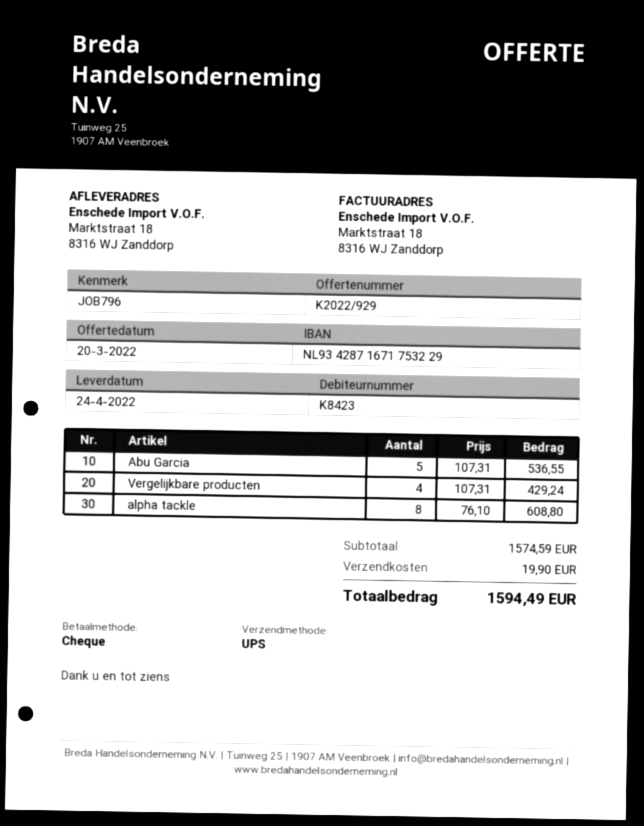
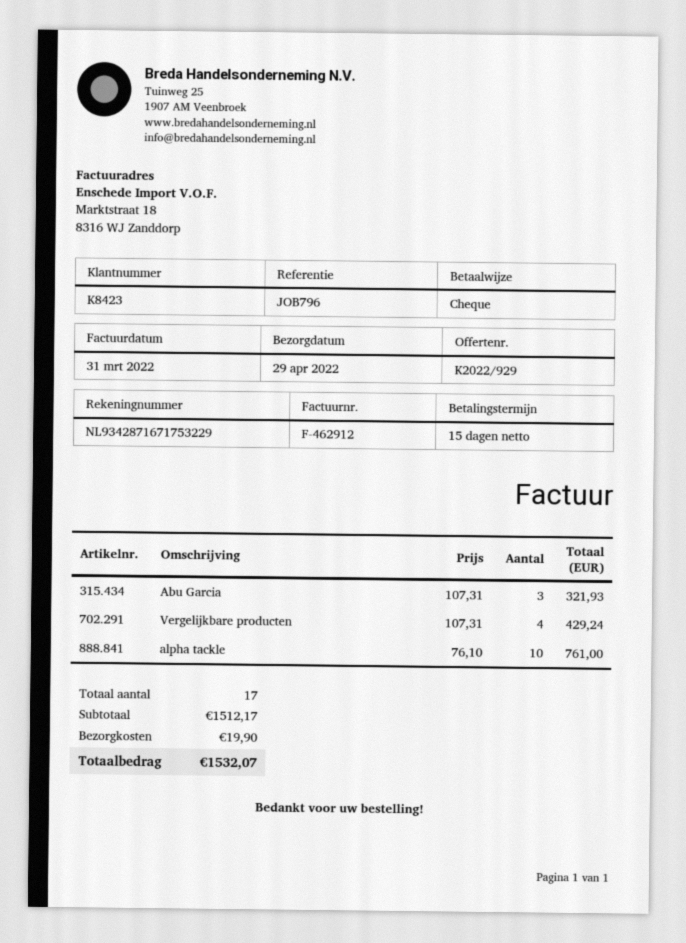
delivery date: 2022-04-24 -> 2022-04-29
Abu Garcia: 5 x 107.31 = 536.55 -> 3 x 107.31 = 321.93
alpha tackle: 8 x 76.10 = 608.80 -> 10 x 76.10 = 761.00
subtotal: 1574.59 -> 1512.17
total: 1594.49 -> 1532.07

